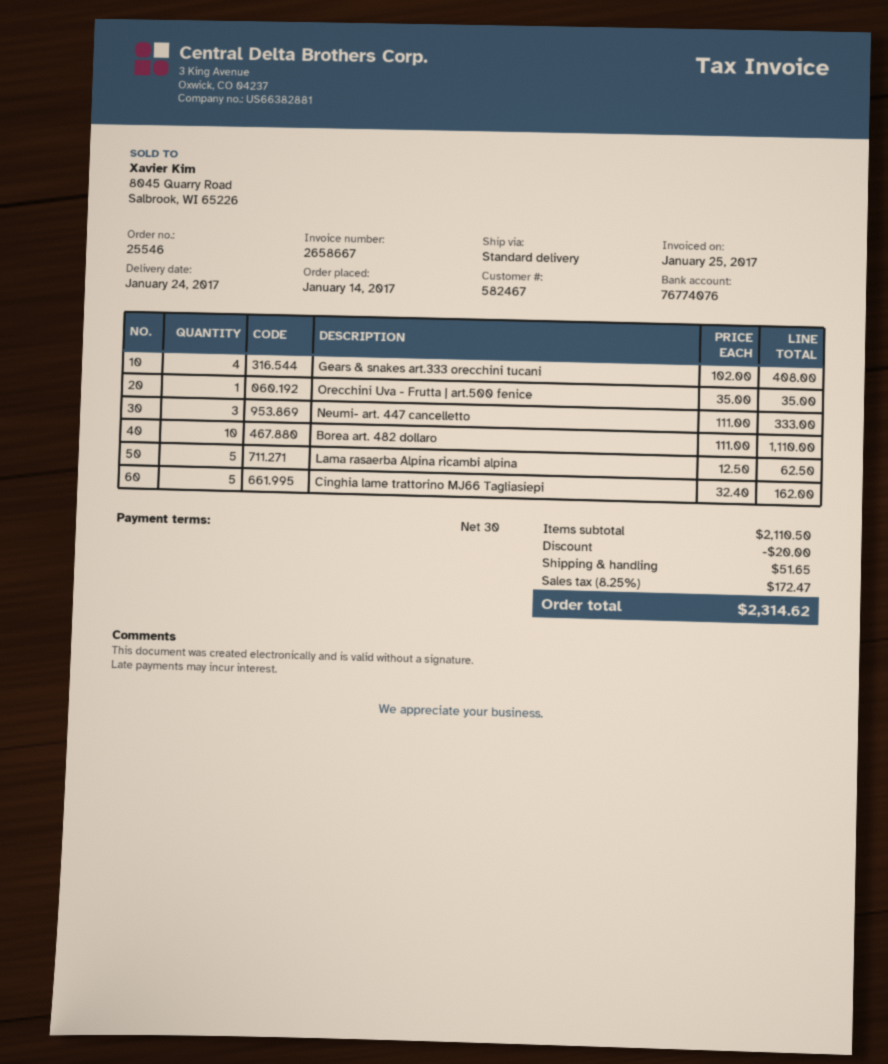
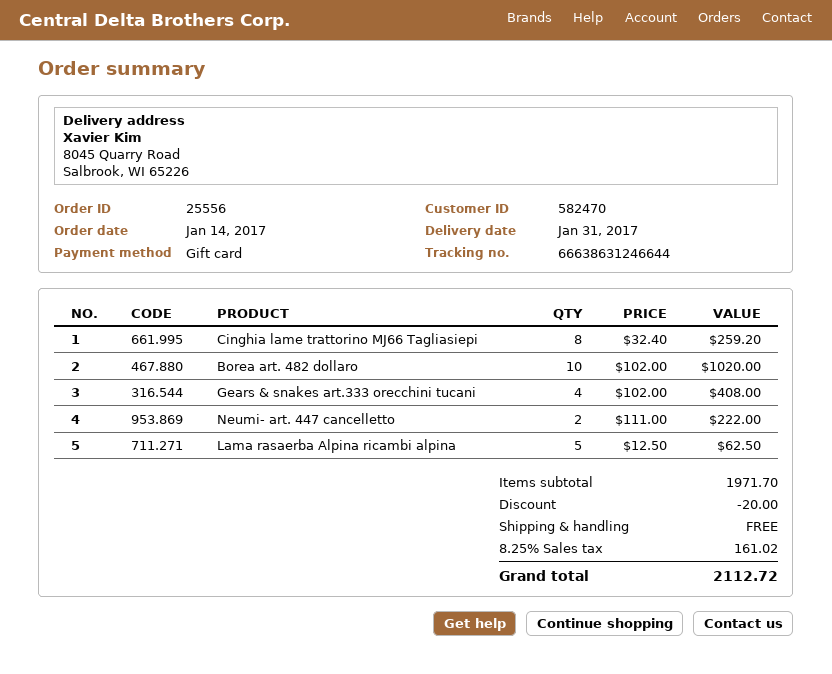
order number: 25546 -> 25556
delivery date: 2017-01-24 -> 2017-01-31
customer number: 582467 -> 582470
Orecchini Uva - Frutta | art.500 fenice: 1 x 35.00 = 35.00 -> none
Neumi- art. 447 cancelletto: 3 x 111.00 = 333.00 -> 2 x 111.00 = 222.00
Borea art. 482 dollaro: 10 x 111.00 = 1110.00 -> 10 x 102.00 = 1020.00
Cinghia lame trattorino MJ66 Tagliasiepi: 5 x 32.40 = 162.00 -> 8 x 32.40 = 259.20
subtotal: 2110.50 -> 1971.70
shipping: 51.65 -> 0.00
tax: 8.25% = 172.47 -> 8.25% = 161.02
total: 2314.62 -> 2112.72

